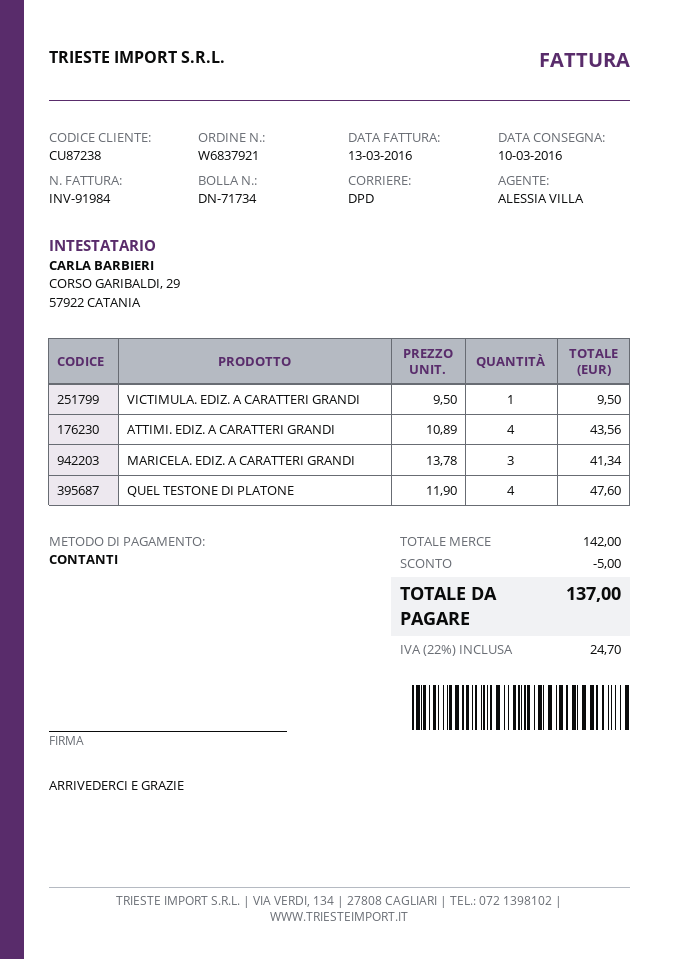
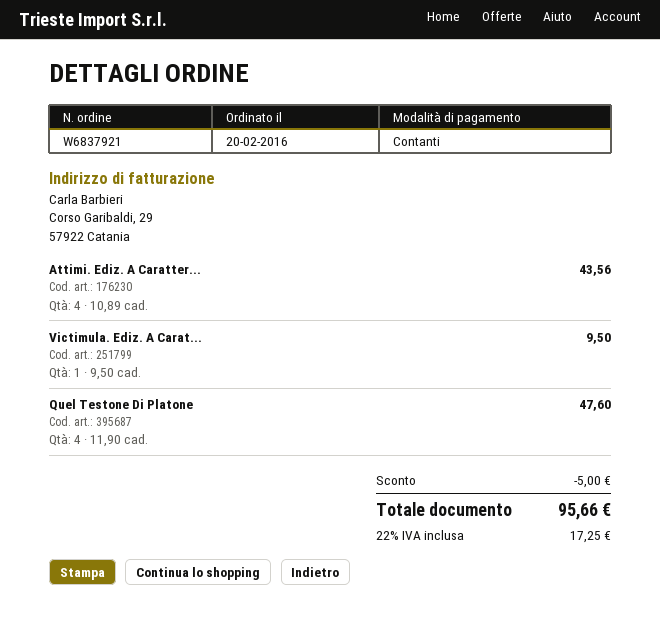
MARICELA. EDIZ. A CARATTERI GRANDI: 3 x 13.78 = 41.34 -> none
tax: 22% = 24.70 -> 22% = 17.25
total: 137.00 -> 95.66

